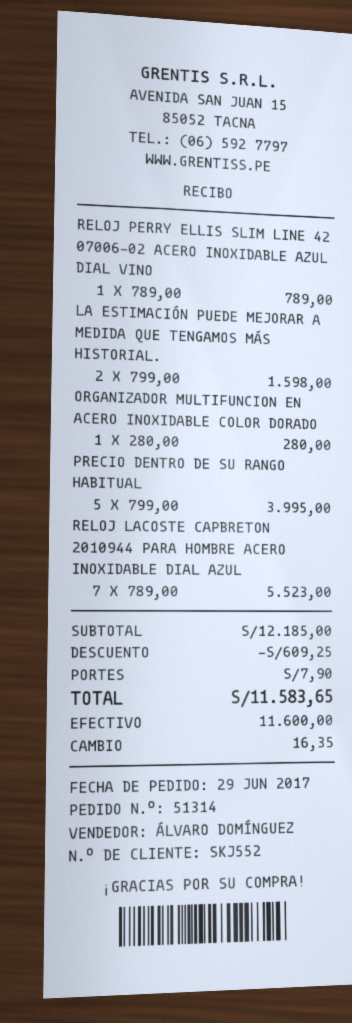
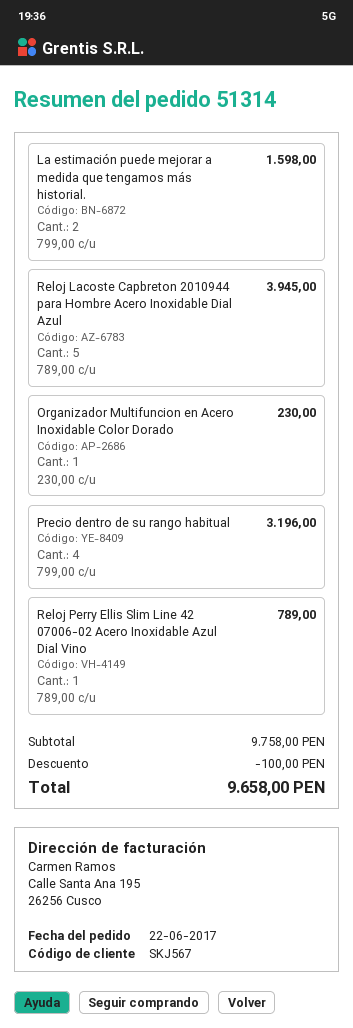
order date: 2017-06-29 -> 2017-06-22
customer number: SKJ552 -> SKJ567
ORGANIZADOR MULTIFUNCION EN ACERO INOXIDABLE COLOR DORADO: 1 x 280.00 = 280.00 -> 1 x 230.00 = 230.00
PRECIO DENTRO DE SU RANGO HABITUAL: 5 x 799.00 = 3995.00 -> 4 x 799.00 = 3196.00
RELOJ LACOSTE CAPBRETON 2010944 PARA HOMBRE ACERO INOXIDABLE DIAL AZUL: 7 x 789.00 = 5523.00 -> 5 x 789.00 = 3945.00
subtotal: 12185.00 -> 9758.00
discount: 609.25 -> 100.00
shipping: 7.90 -> none
total: 11583.65 -> 9658.00

